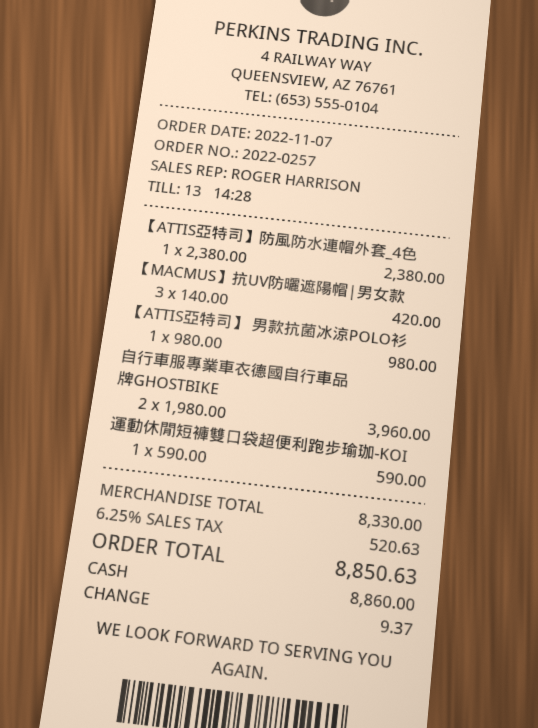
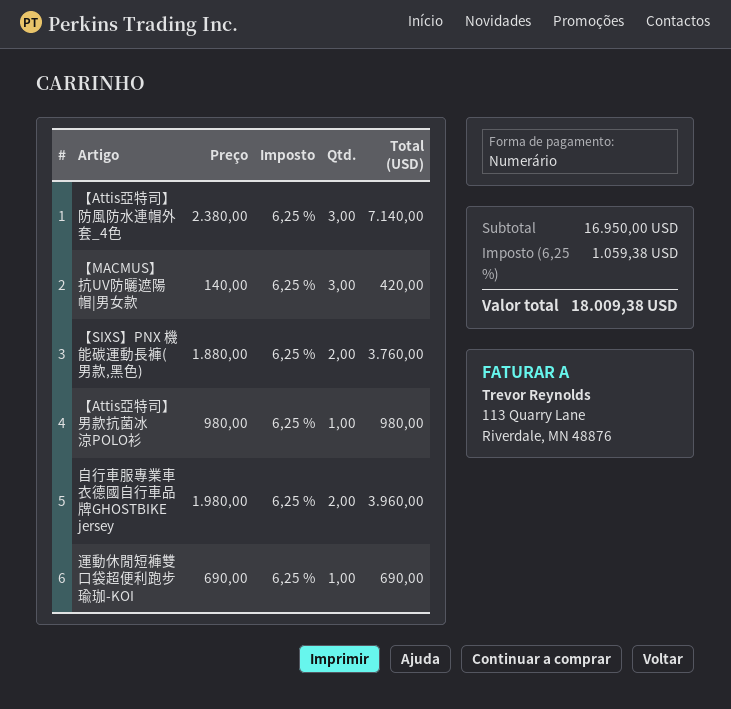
【ATTIS亞特司】防風防水連帽外套_4色: 1 x 2380.00 = 2380.00 -> 3 x 2380.00 = 7140.00
運動休閒短褲雙口袋超便利跑步瑜珈-KOI: 1 x 590.00 = 590.00 -> 1 x 690.00 = 690.00
【SIXS】PNX 機能碳運動長褲(男款,黑色): none -> 2 x 1880.00 = 3760.00
subtotal: 8330.00 -> 16950.00
tax: 6.25% = 520.63 -> 6.25% = 1059.38
total: 8850.63 -> 18009.38

